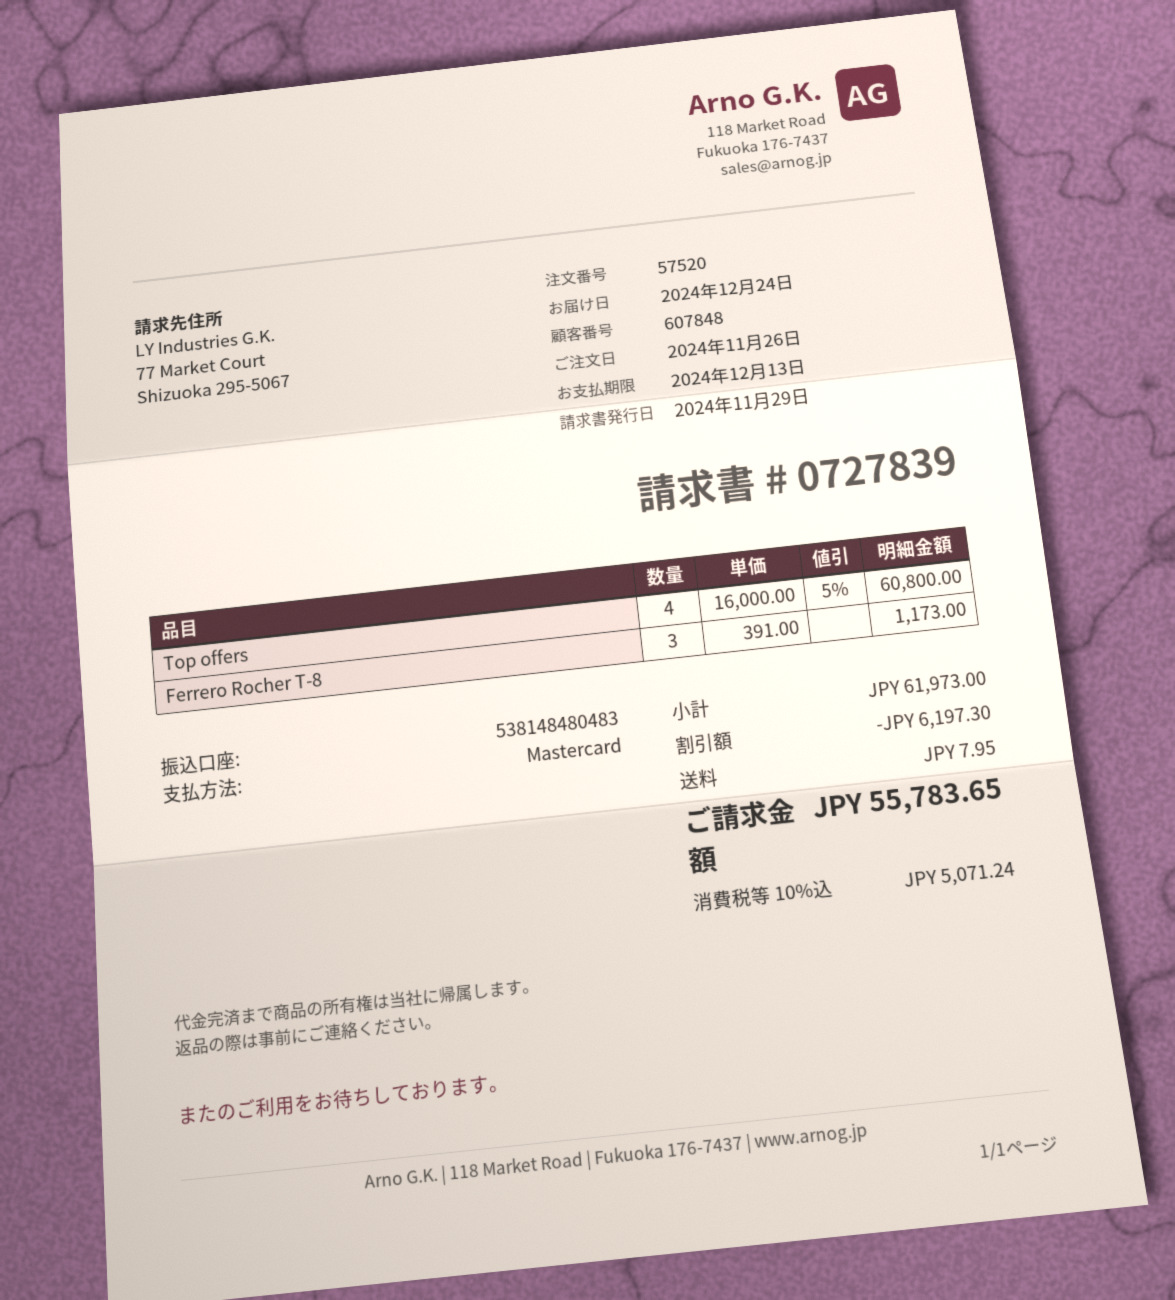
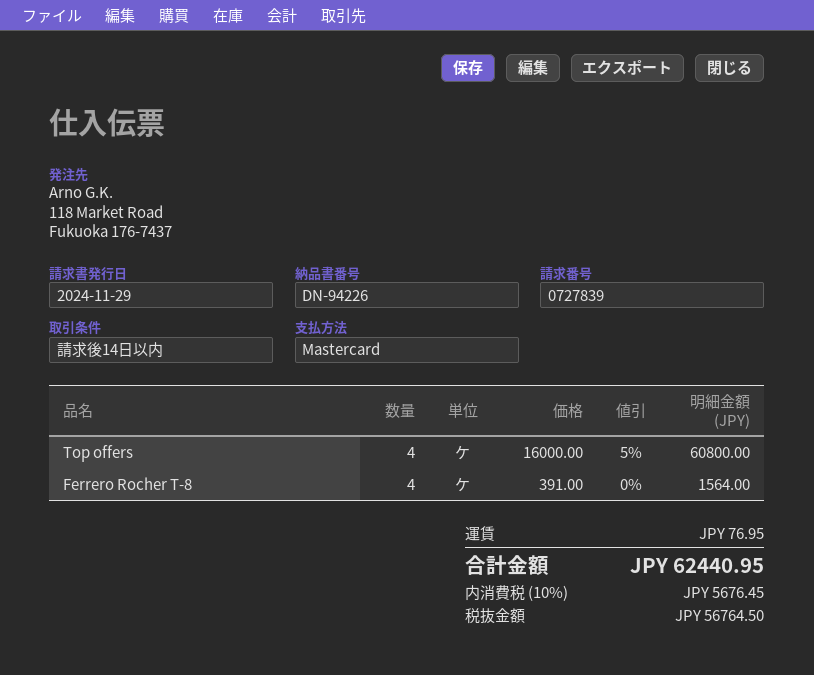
Ferrero Rocher T-8: 3 x 391.00 = 1173.00 -> 4 x 391.00 = 1564.00
discount: 6197.30 -> none
shipping: 7.95 -> 76.95
tax: 10% = 5071.24 -> 10% = 5676.45
total: 55783.65 -> 62440.95

